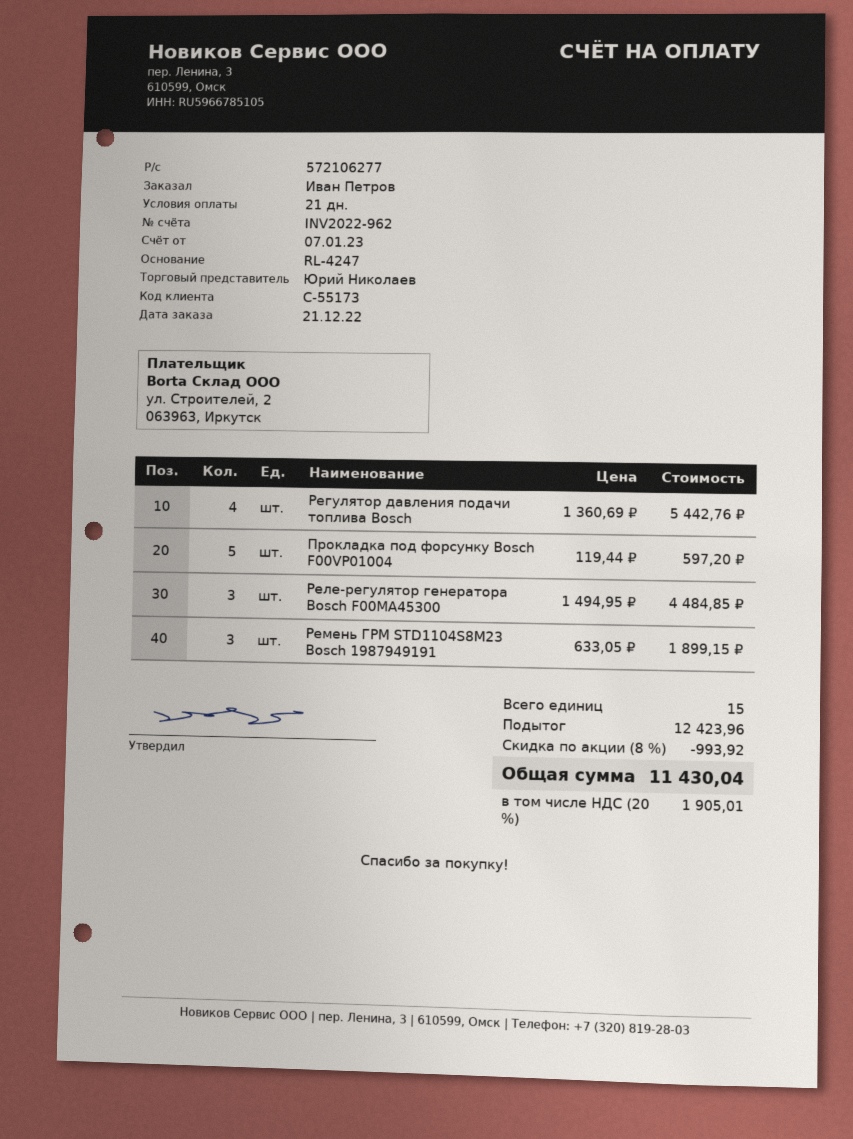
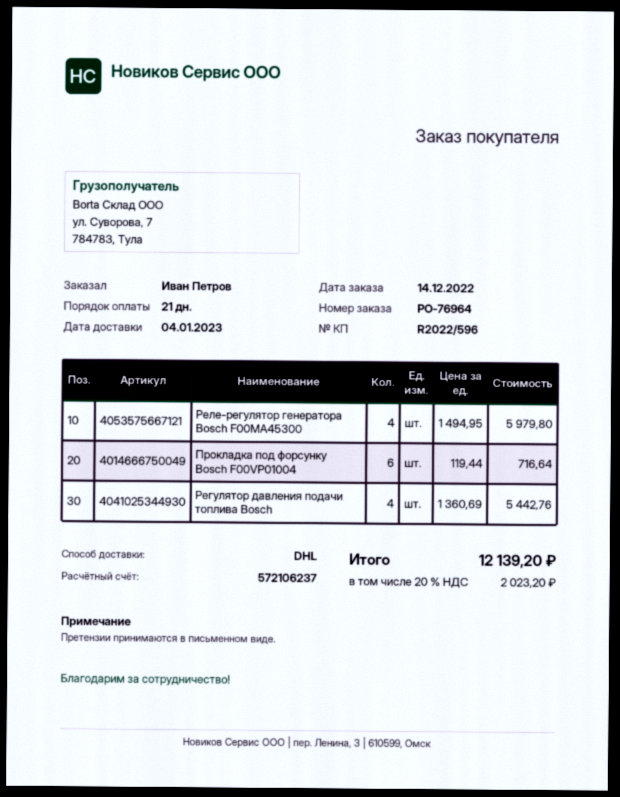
order date: 2022-12-21 -> 2022-12-14
bank account: 572106277 -> 572106237
Прокладка под форсунку Bosch F00VP01004: 5 x 119.44 = 597.20 -> 6 x 119.44 = 716.64
Реле-регулятор генератора Bosch F00MA45300: 3 x 1494.95 = 4484.85 -> 4 x 1494.95 = 5979.80
Ремень ГРМ STD1104S8M23 Bosch 1987949191: 3 x 633.05 = 1899.15 -> none
discount: 8% = 993.92 -> none
tax: 20% = 1905.01 -> 20% = 2023.20
total: 11430.04 -> 12139.20

